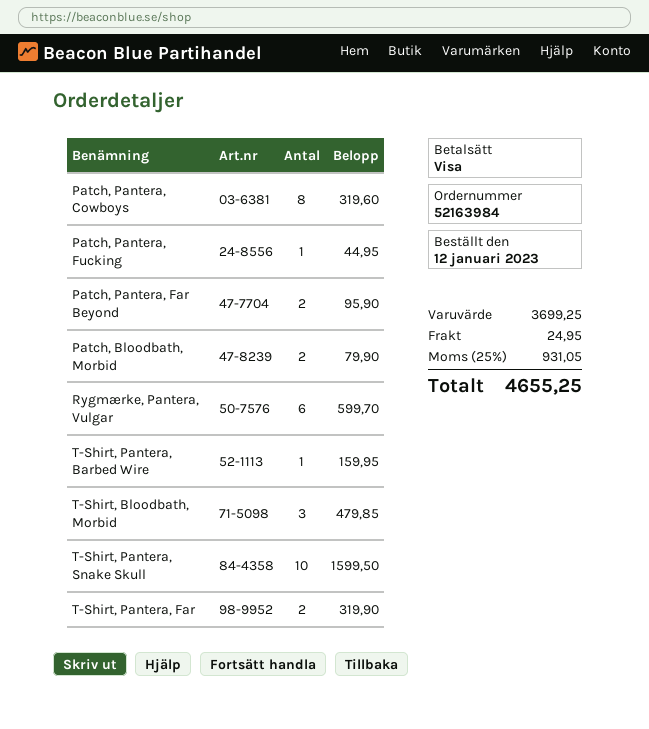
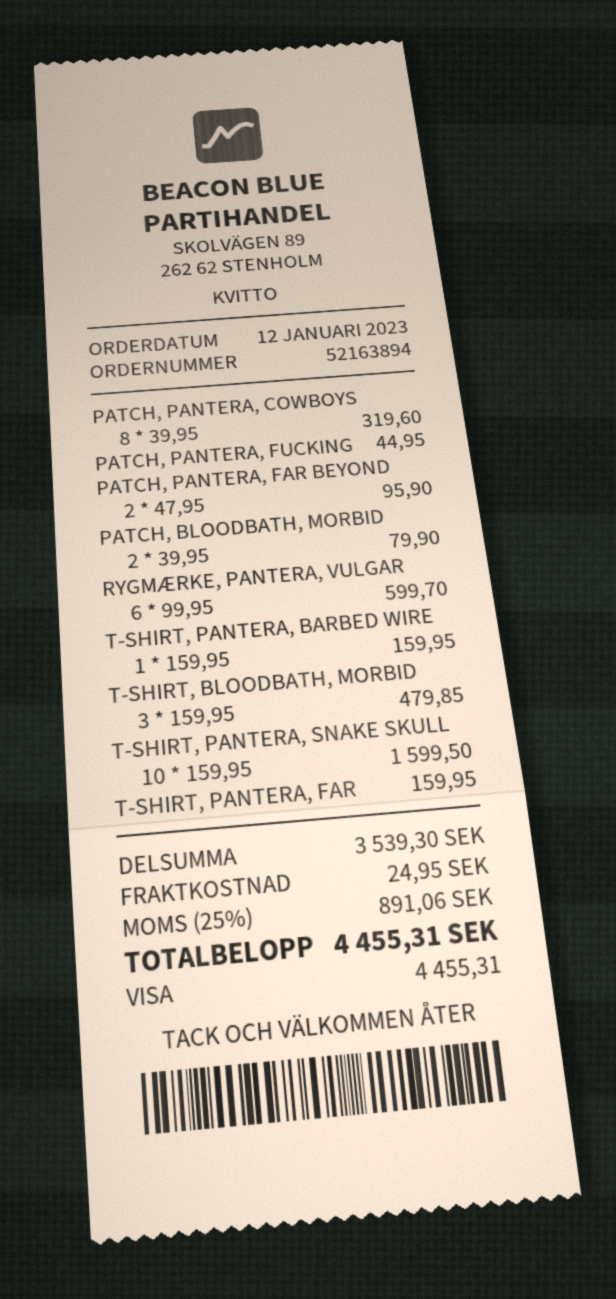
order number: 52163984 -> 52163894
T-Shirt, Pantera, Far: 2 for 319.90 -> 1 for 159.95
subtotal: 3699.25 -> 3539.30
tax: 25% = 931.05 -> 25% = 891.06
total: 4655.25 -> 4455.31

